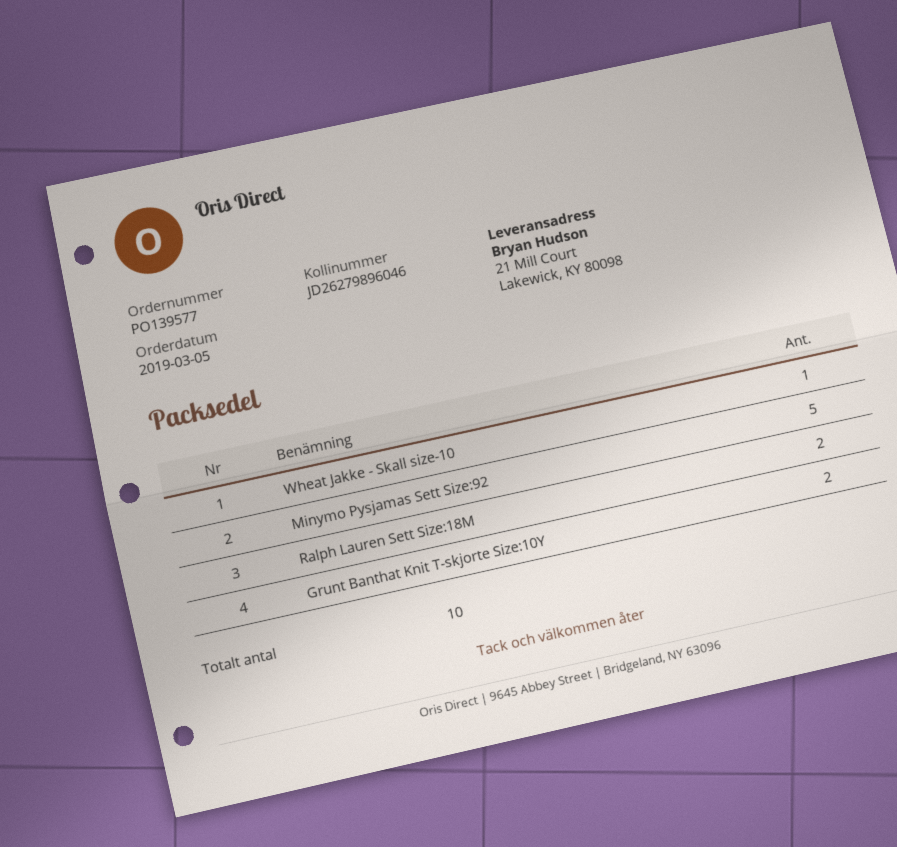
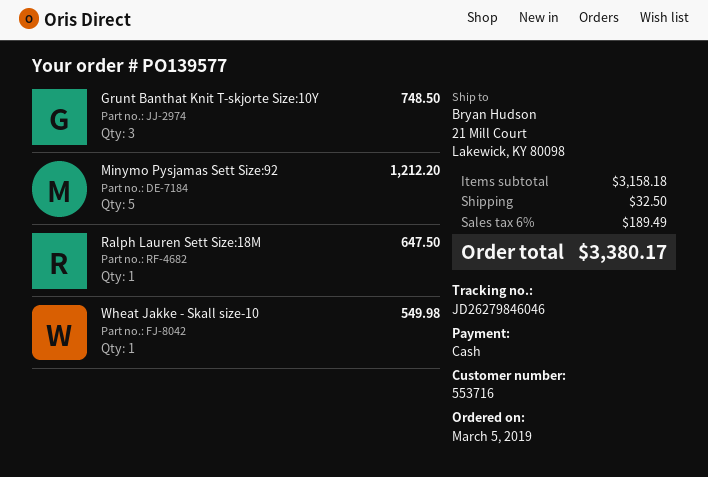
tracking number: JD26279896046 -> JD26279846046
Ralph Lauren Sett Size:18M: 2 -> 1
Grunt Banthat Knit T-skjorte Size:10Y: 2 -> 3

